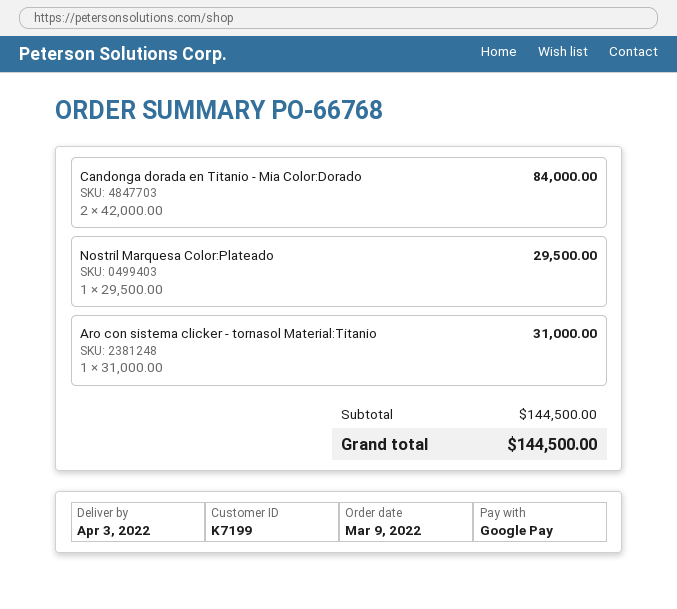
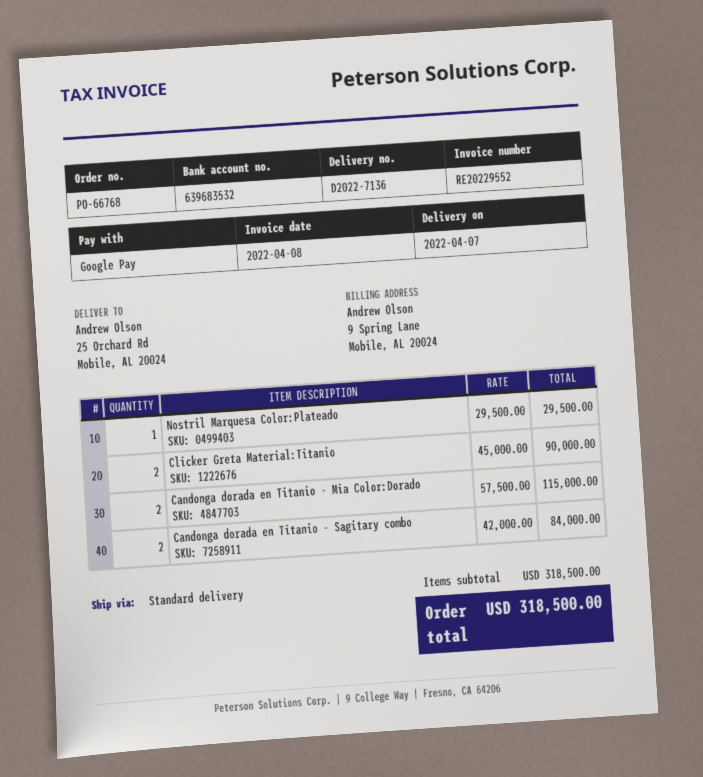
delivery date: 2022-04-03 -> 2022-04-07
Candonga dorada en Titanio - Mia Color:Dorado: 2 x 42000.00 = 84000.00 -> 2 x 57500.00 = 115000.00
Aro con sistema clicker - tornasol Material:Titanio: 1 x 31000.00 = 31000.00 -> none
Clicker Greta Material:Titanio: none -> 2 x 45000.00 = 90000.00
Candonga dorada en Titanio - Sagitary combo: none -> 2 x 42000.00 = 84000.00
subtotal: 144500.00 -> 318500.00
total: 144500.00 -> 318500.00

